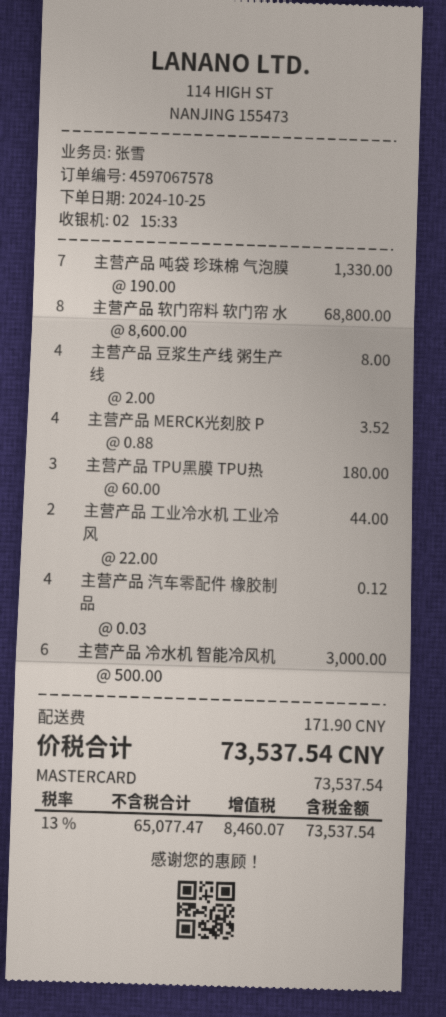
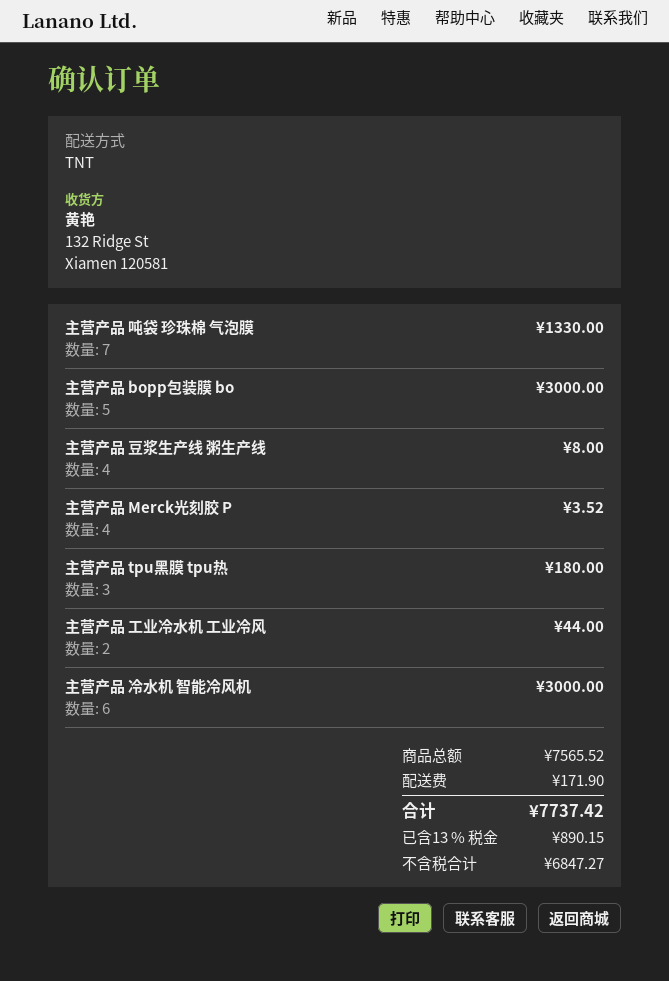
主营产品 软门帘料 软门帘 水: 8 for 68800.00 -> none
主营产品 汽车零配件 橡胶制品: 4 for 0.12 -> none
主营产品 bopp包装膜 bo: none -> 5 for 3000.00
net: 65077.47 -> 6847.27
tax: 13% = 8460.07 -> 13% = 890.15
total: 73537.54 -> 7737.42

